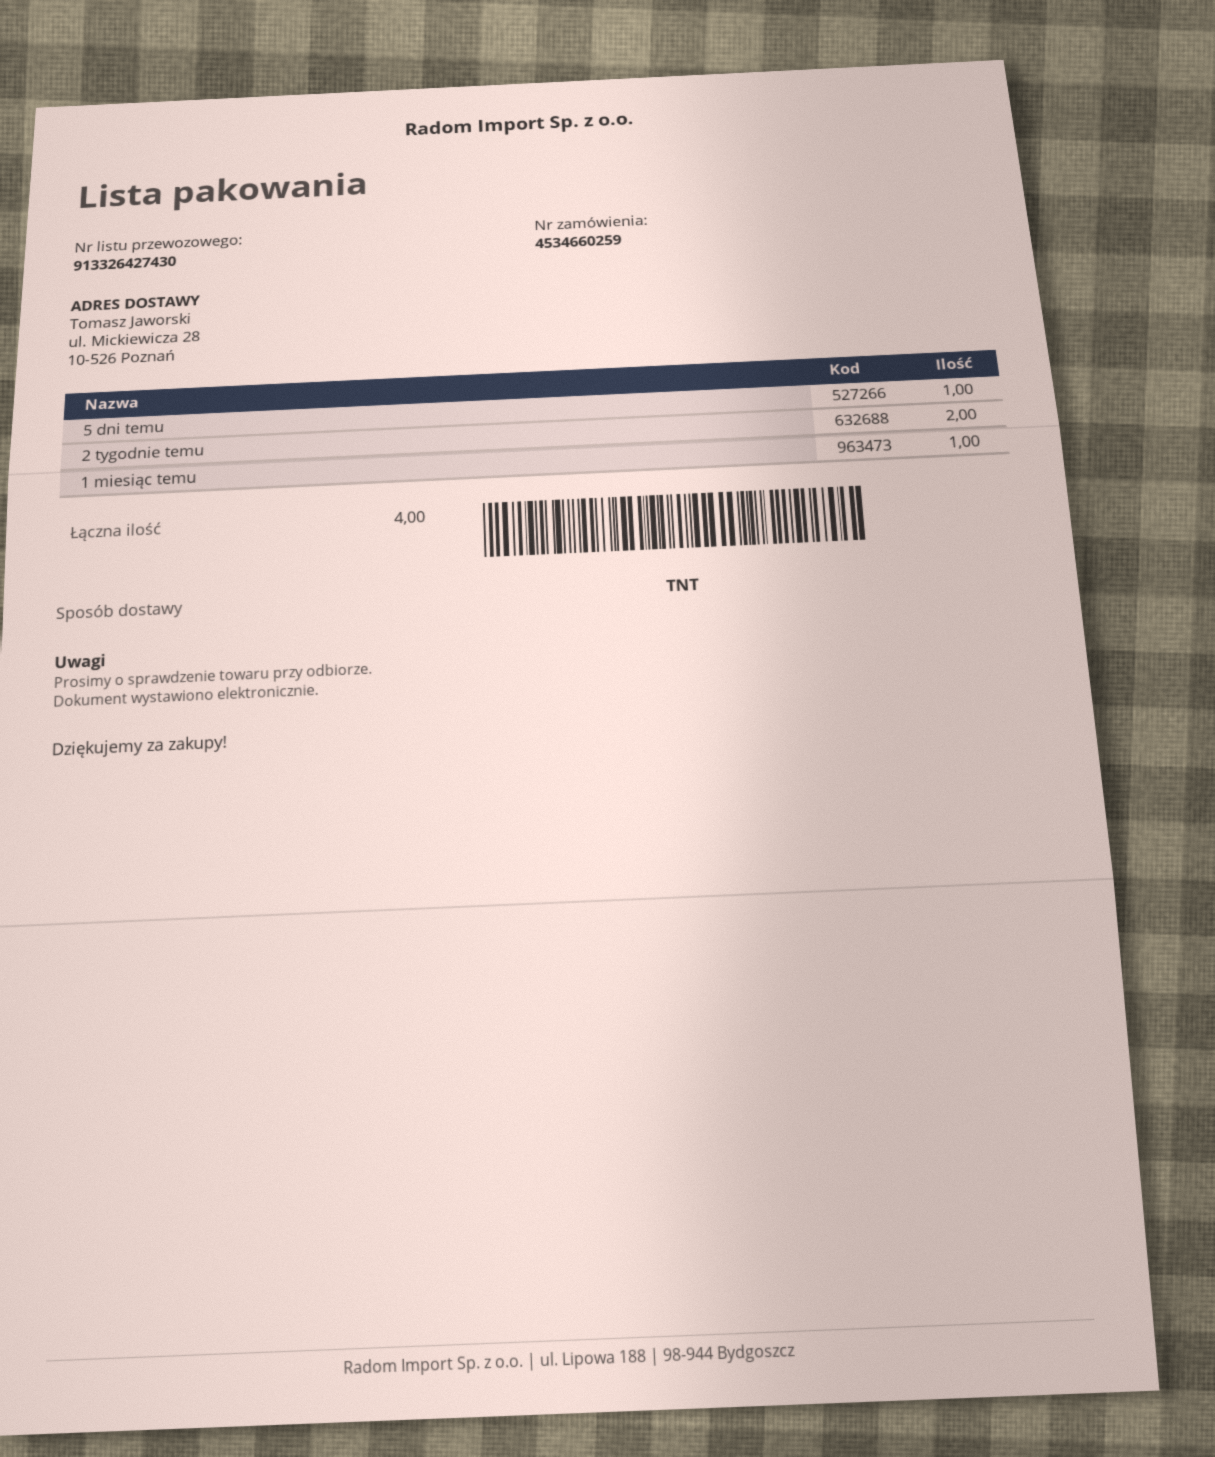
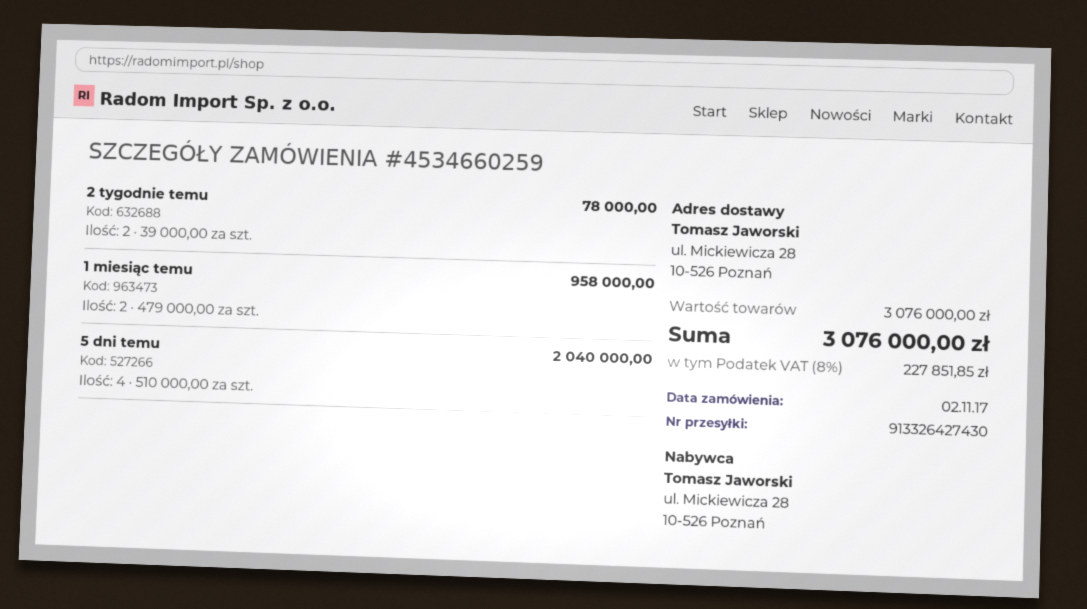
5 dni temu: 1 -> 4
1 miesiąc temu: 1 -> 2

